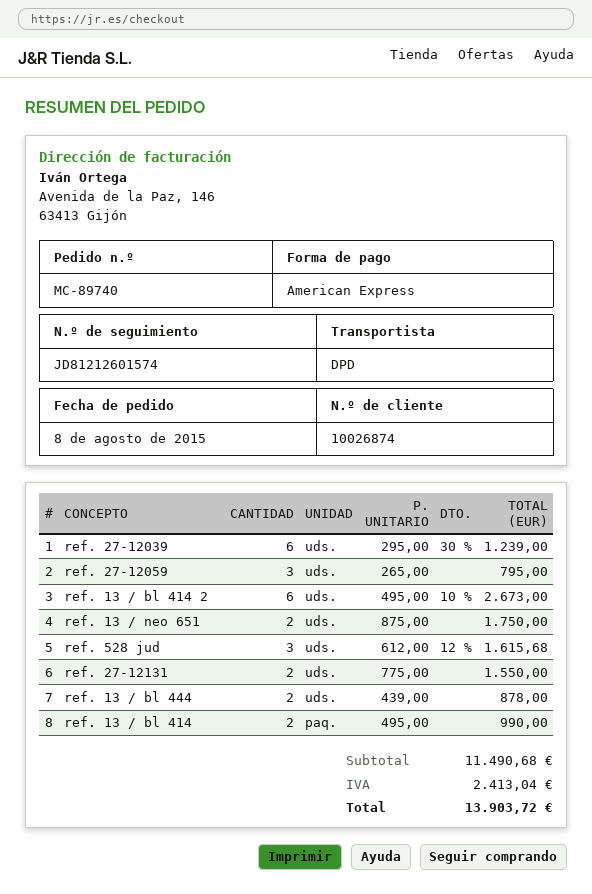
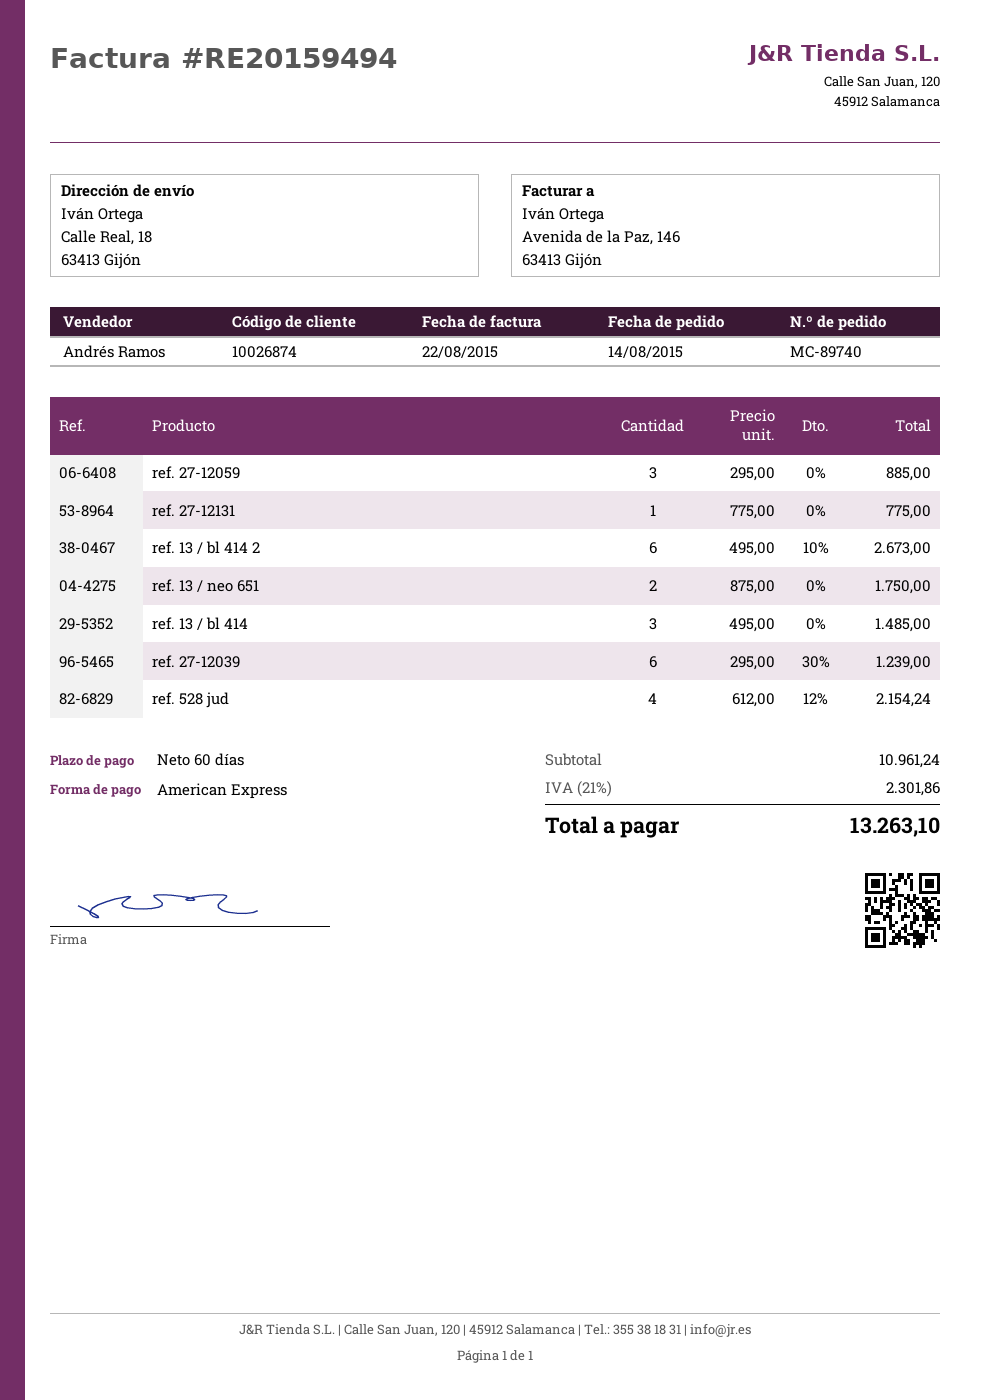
order date: 2015-08-08 -> 2015-08-14
ref. 27-12059: 3 x 265.00 = 795.00 -> 3 x 295.00 = 885.00
ref. 528 jud: 3 x 612.00 - 12% = 1615.68 -> 4 x 612.00 - 12% = 2154.24
ref. 27-12131: 2 x 775.00 = 1550.00 -> 1 x 775.00 = 775.00
ref. 13 / bl 444: 2 x 439.00 = 878.00 -> none
ref. 13 / bl 414: 2 x 495.00 = 990.00 -> 3 x 495.00 = 1485.00
subtotal: 11490.68 -> 10961.24
tax: 2413.04 -> 2301.86
total: 13903.72 -> 13263.10

